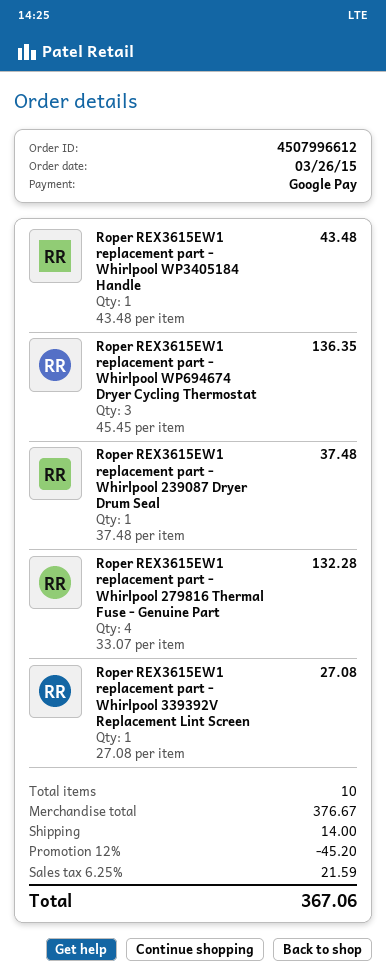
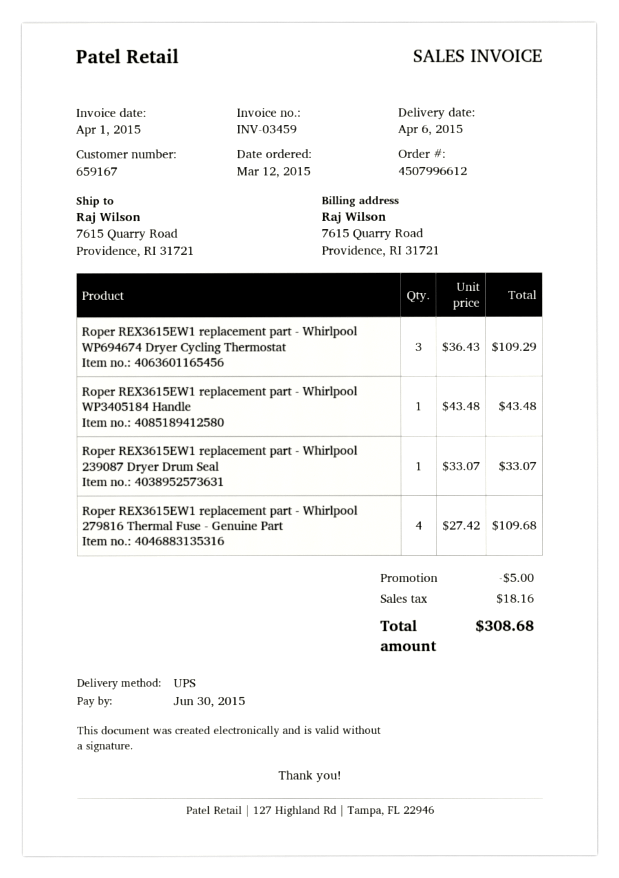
order date: 2015-03-26 -> 2015-03-12
Roper REX3615EW1 replacement part - Whirlpool WP694674 Dryer Cycling Thermostat: 3 x 45.45 = 136.35 -> 3 x 36.43 = 109.29
Roper REX3615EW1 replacement part - Whirlpool 239087 Dryer Drum Seal: 1 x 37.48 = 37.48 -> 1 x 33.07 = 33.07
Roper REX3615EW1 replacement part - Whirlpool 279816 Thermal Fuse - Genuine Part: 4 x 33.07 = 132.28 -> 4 x 27.42 = 109.68
Roper REX3615EW1 replacement part - Whirlpool 339392V Replacement Lint Screen: 1 x 27.08 = 27.08 -> none
discount: 45.20 -> 5.00
shipping: 14.00 -> none
tax: 21.59 -> 18.16
total: 367.06 -> 308.68

